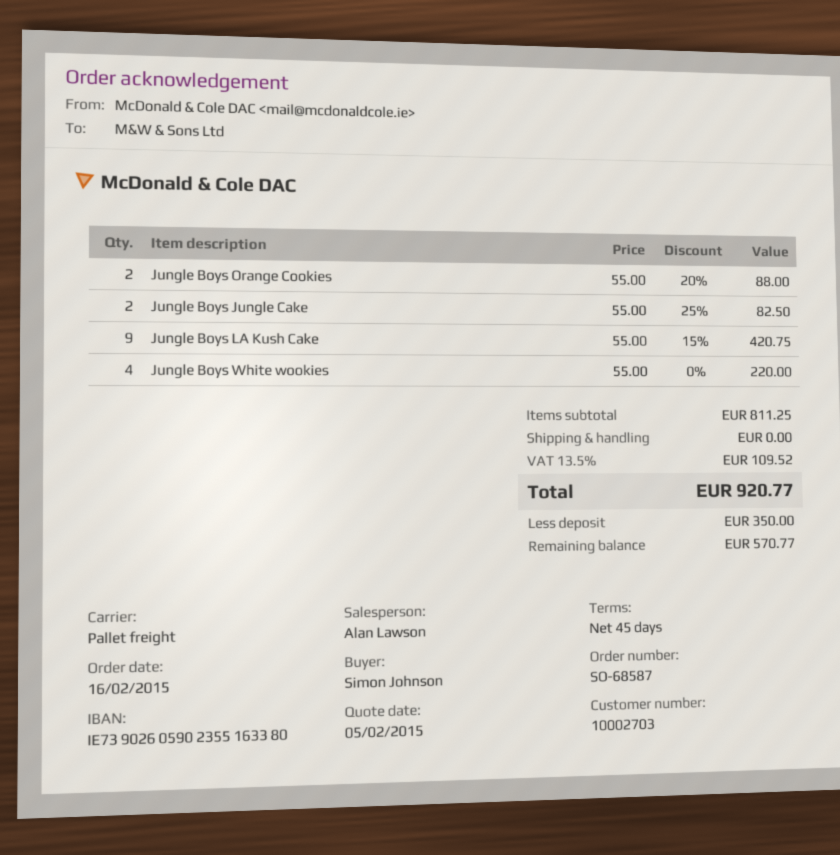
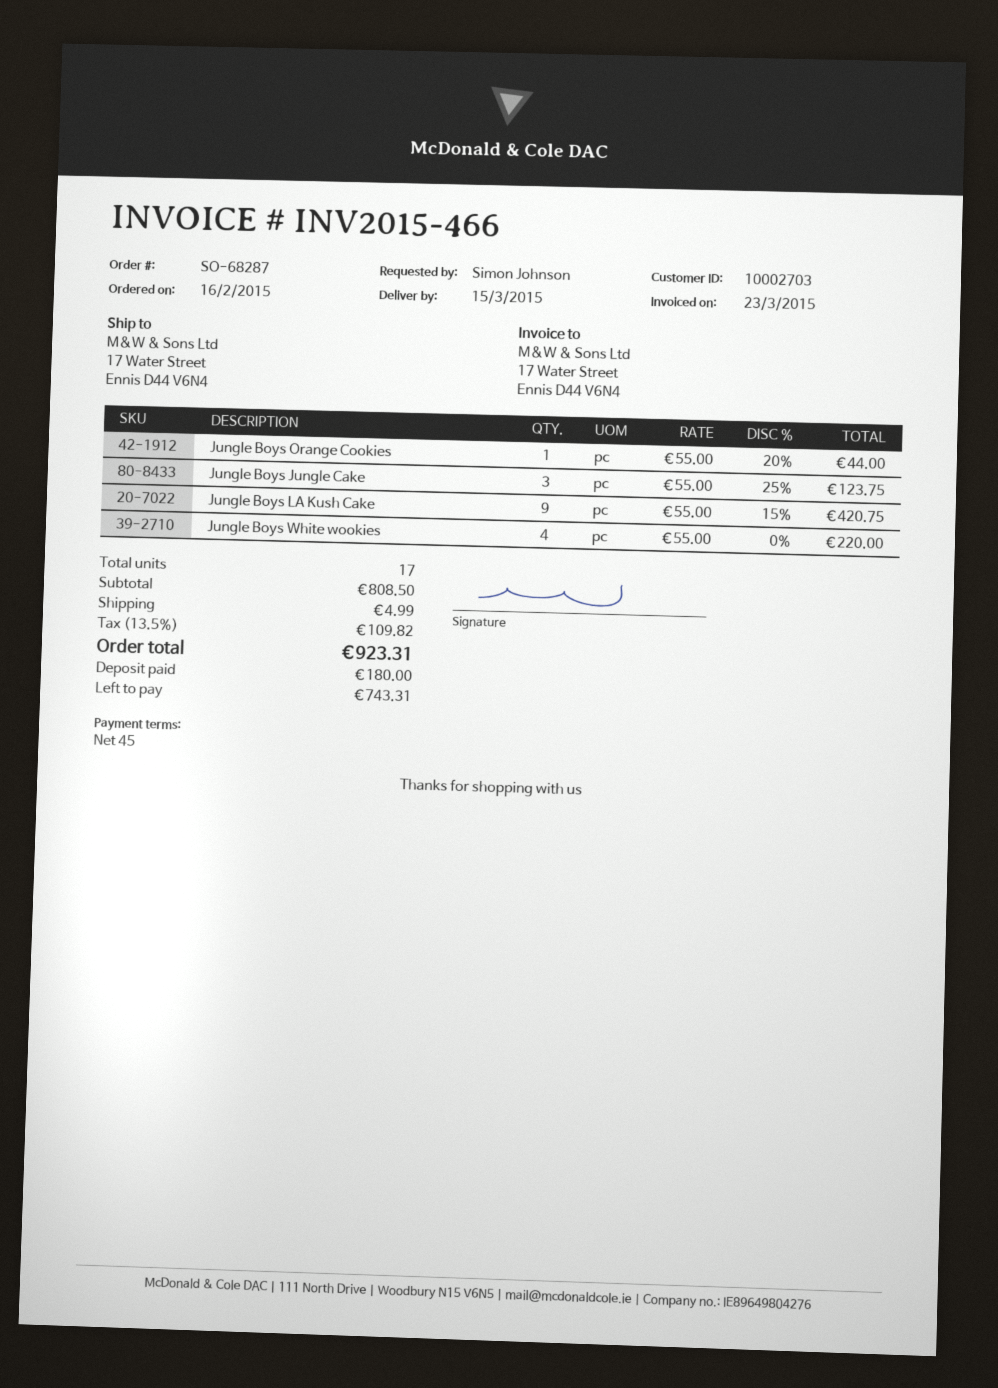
order number: SO-68587 -> SO-68287
Jungle Boys Orange Cookies: 2 x 55.00 - 20% = 88.00 -> 1 x 55.00 - 20% = 44.00
Jungle Boys Jungle Cake: 2 x 55.00 - 25% = 82.50 -> 3 x 55.00 - 25% = 123.75
subtotal: 811.25 -> 808.50
shipping: 0.00 -> 4.99
tax: 13.5% = 109.52 -> 13.5% = 109.82
total: 920.77 -> 923.31
deposit: 350.00 -> 180.00
balance: 570.77 -> 743.31

